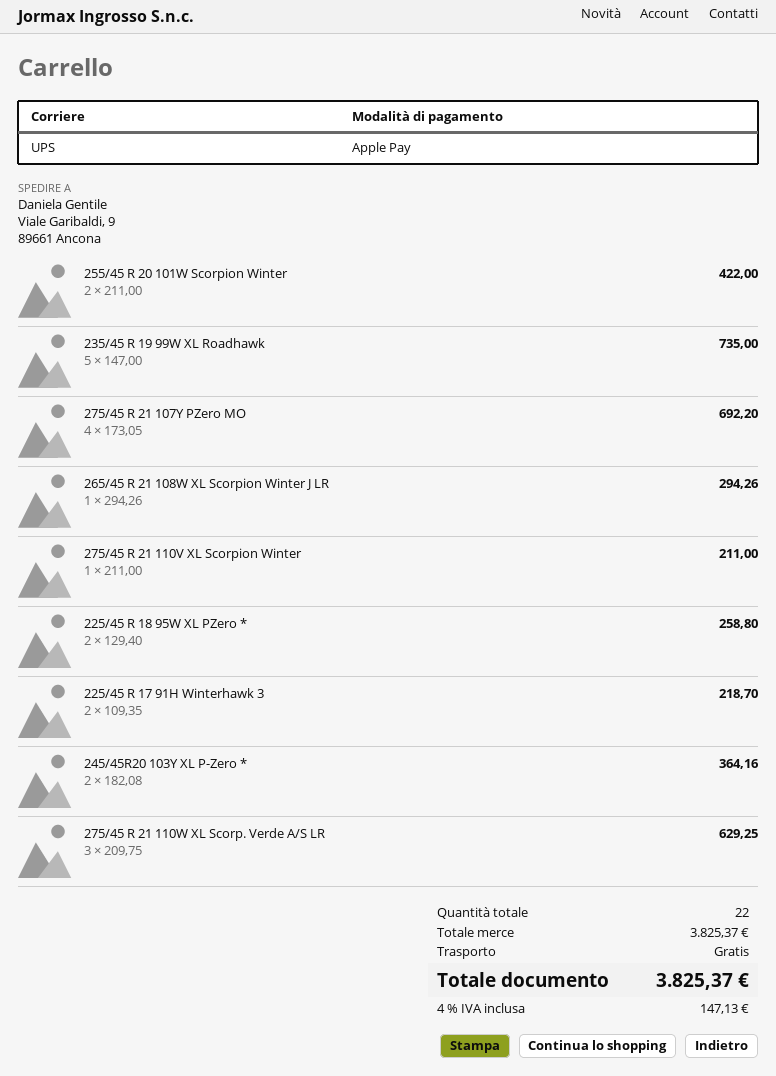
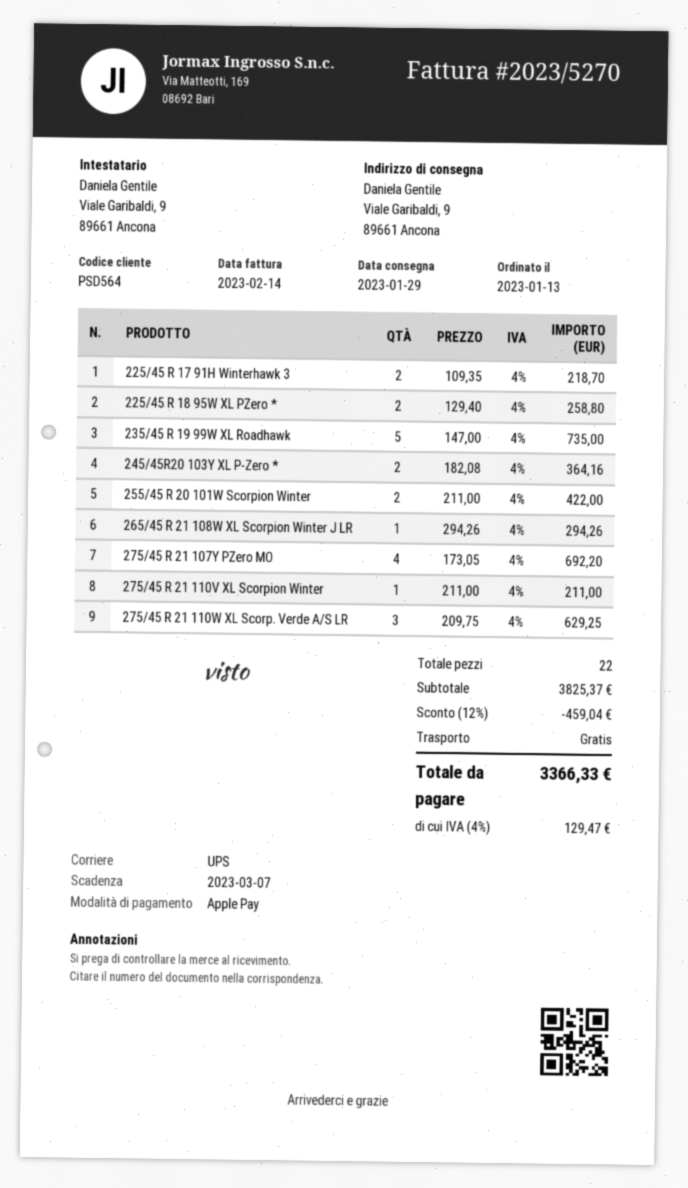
discount: none -> 12% = 459.04
tax: 4% = 147.13 -> 4% = 129.47
total: 3825.37 -> 3366.33

